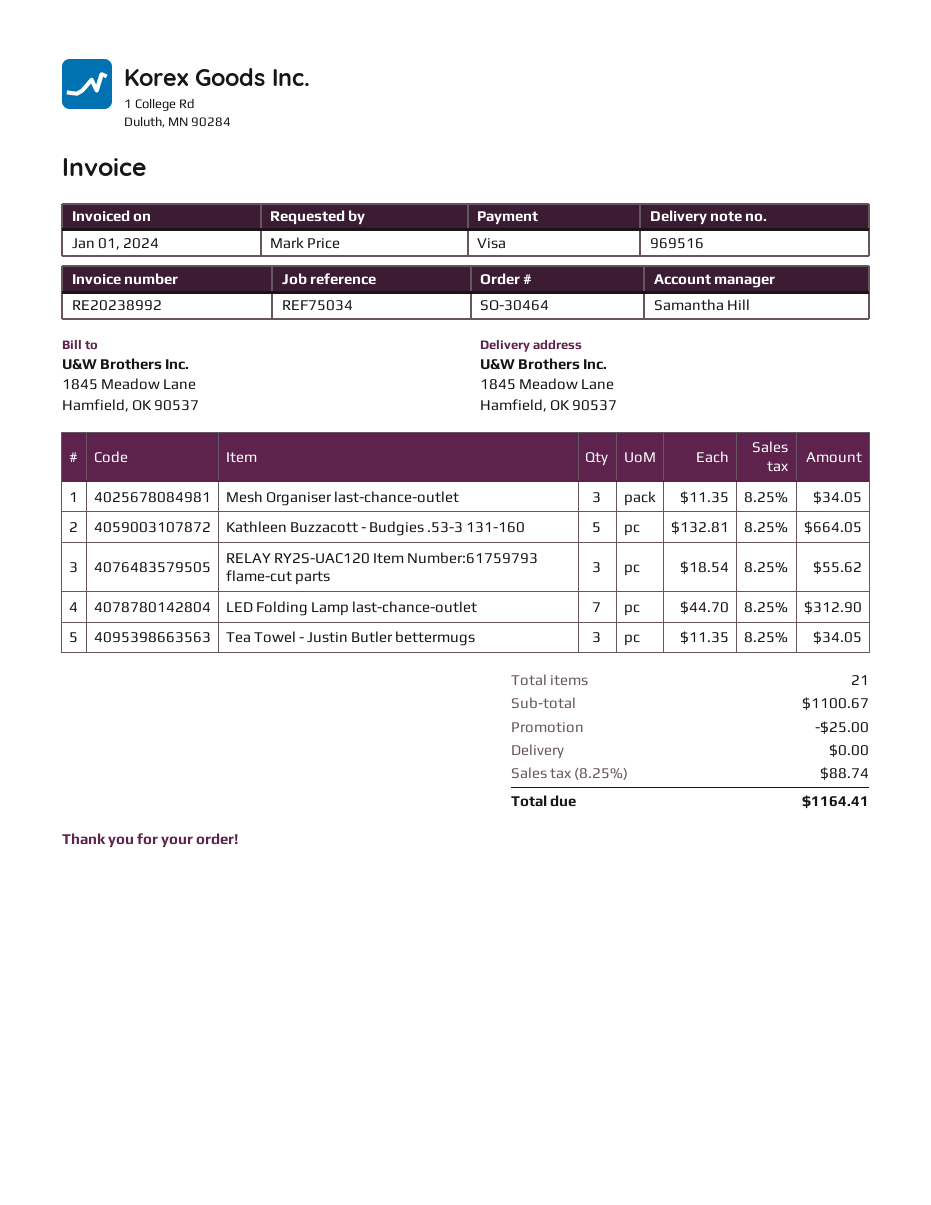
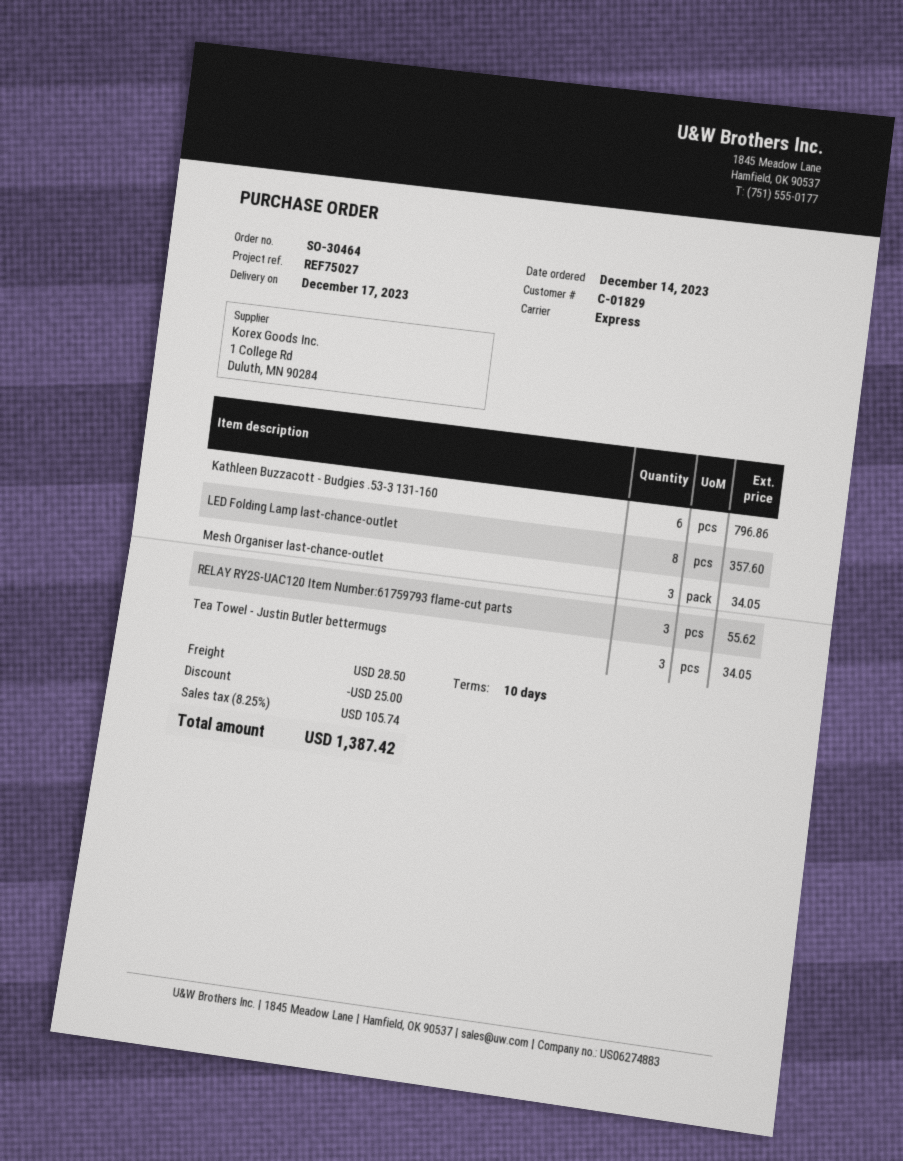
reference: REF75034 -> REF75027
Kathleen Buzzacott - Budgies .53-3 131-160: 5 for 664.05 -> 6 for 796.86
LED Folding Lamp last-chance-outlet: 7 for 312.90 -> 8 for 357.60
shipping: 0.00 -> 28.50
tax: 8.25% = 88.74 -> 8.25% = 105.74
total: 1164.41 -> 1387.42

